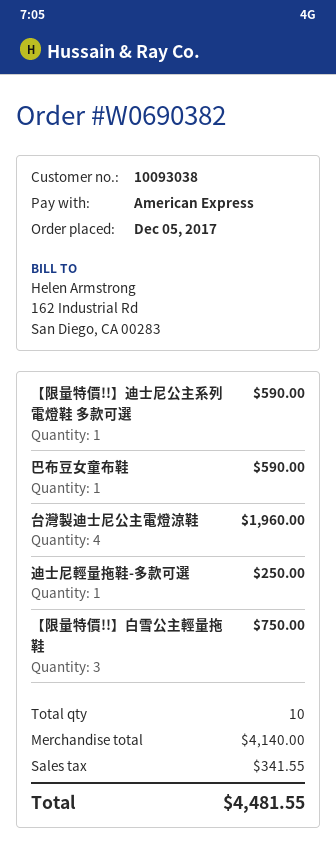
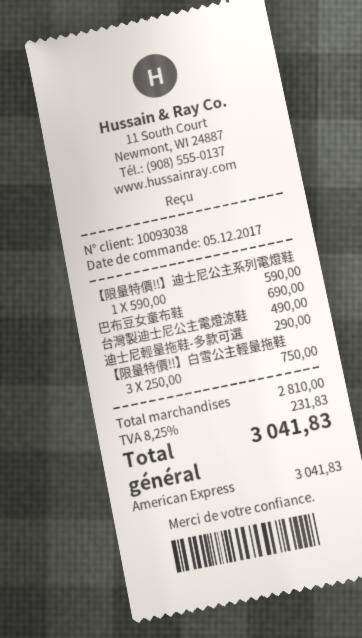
巴布豆女童布鞋: 1 for 590.00 -> 1 for 690.00
台灣製迪士尼公主電燈涼鞋: 4 for 1960.00 -> 1 for 490.00
迪士尼輕量拖鞋-多款可選: 1 for 250.00 -> 1 for 290.00
subtotal: 4140.00 -> 2810.00
tax: 341.55 -> 231.83
total: 4481.55 -> 3041.83

